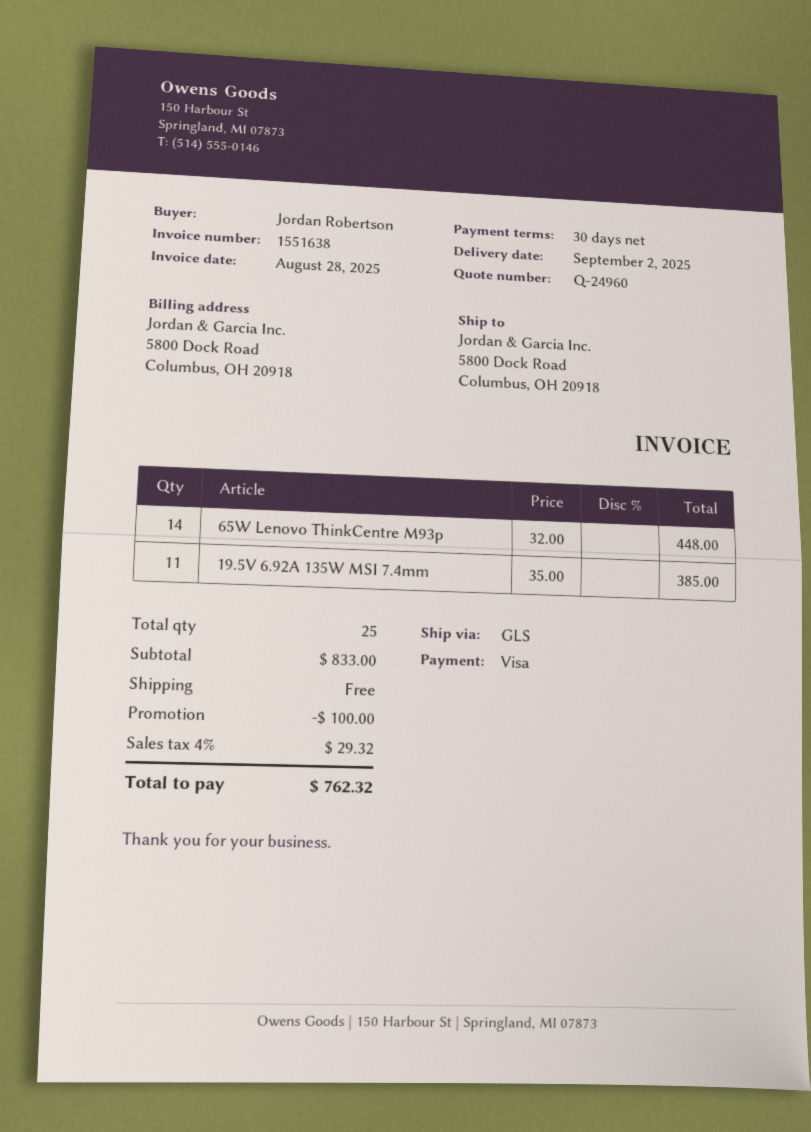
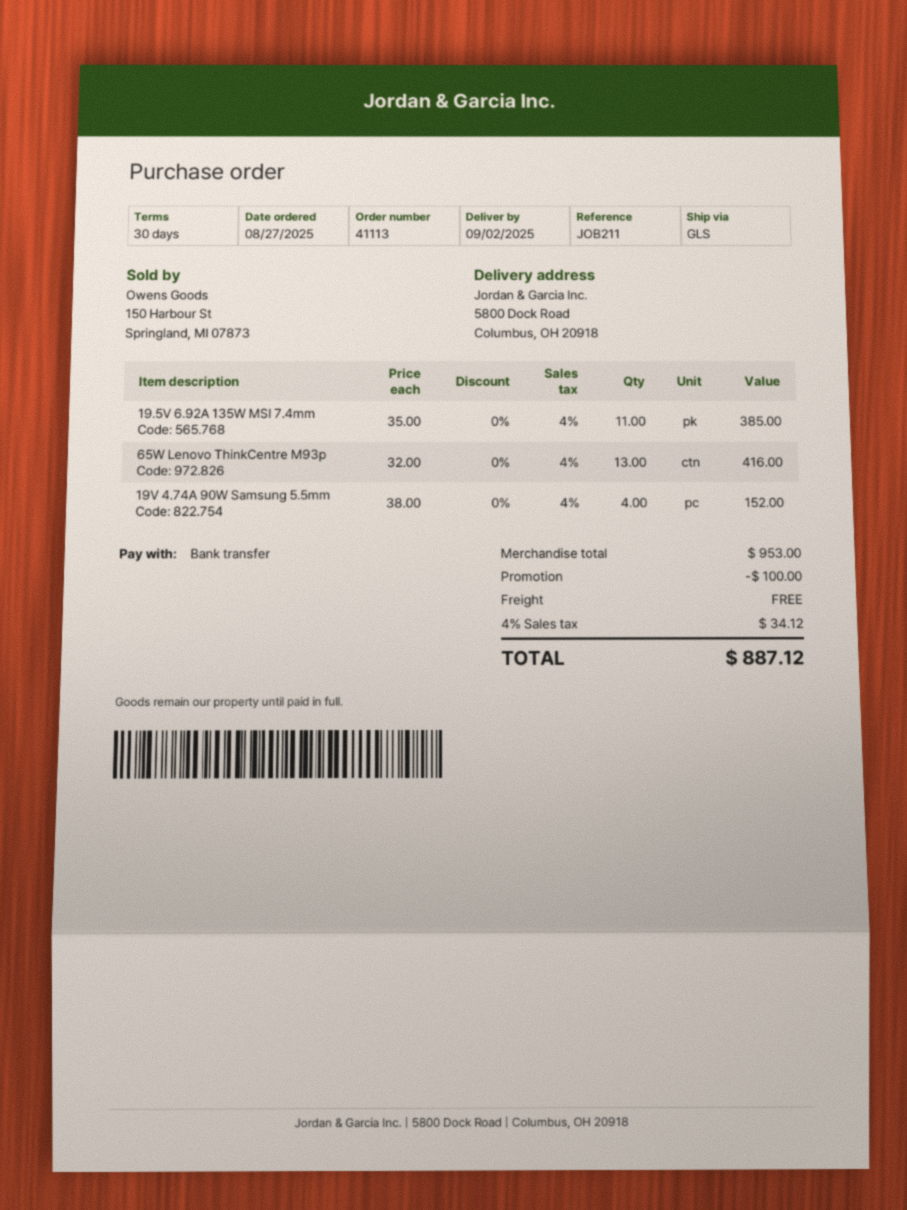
payment method: Visa -> bank transfer
65W Lenovo ThinkCentre M93p: 14 x 32.00 = 448.00 -> 13 x 32.00 = 416.00
19V 4.74A 90W Samsung 5.5mm: none -> 4 x 38.00 = 152.00
subtotal: 833.00 -> 953.00
tax: 4% = 29.32 -> 4% = 34.12
total: 762.32 -> 887.12

